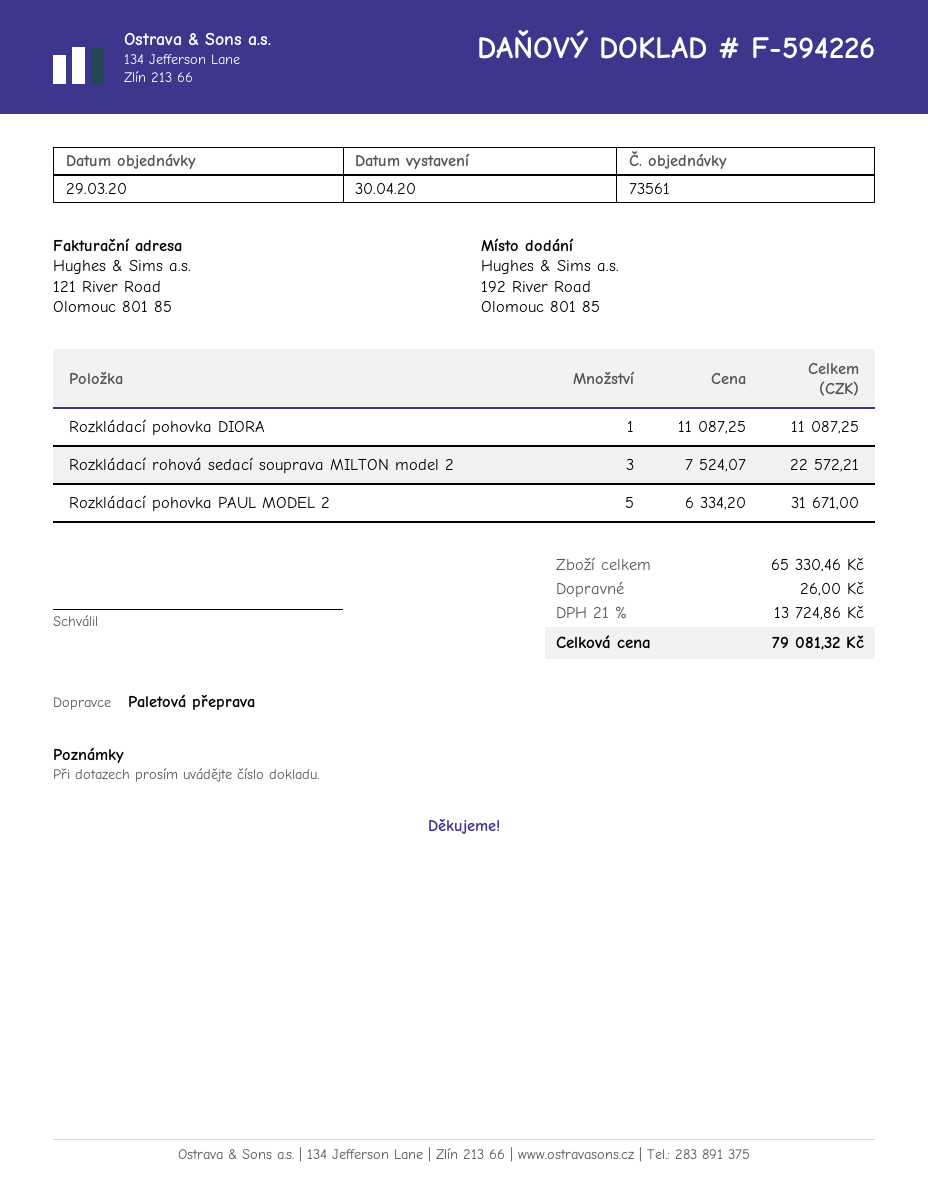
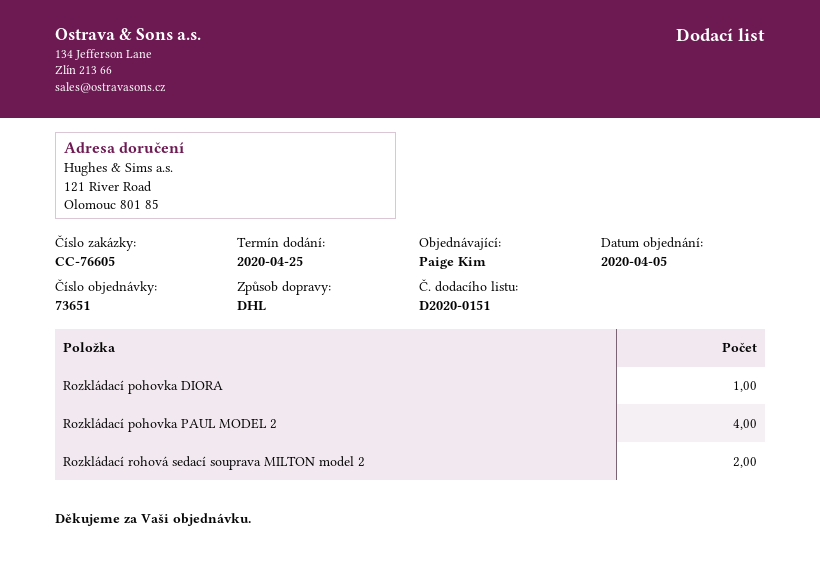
order number: 73561 -> 73651
order date: 2020-03-29 -> 2020-04-05
shipping method: pallet freight -> DHL
ship to: 192 River Road, Olomouc 801 85 -> 121 River Road, Olomouc 801 85
Rozkládací rohová sedací souprava MILTON model 2: 3 -> 2
Rozkládací pohovka PAUL MODEL 2: 5 -> 4

